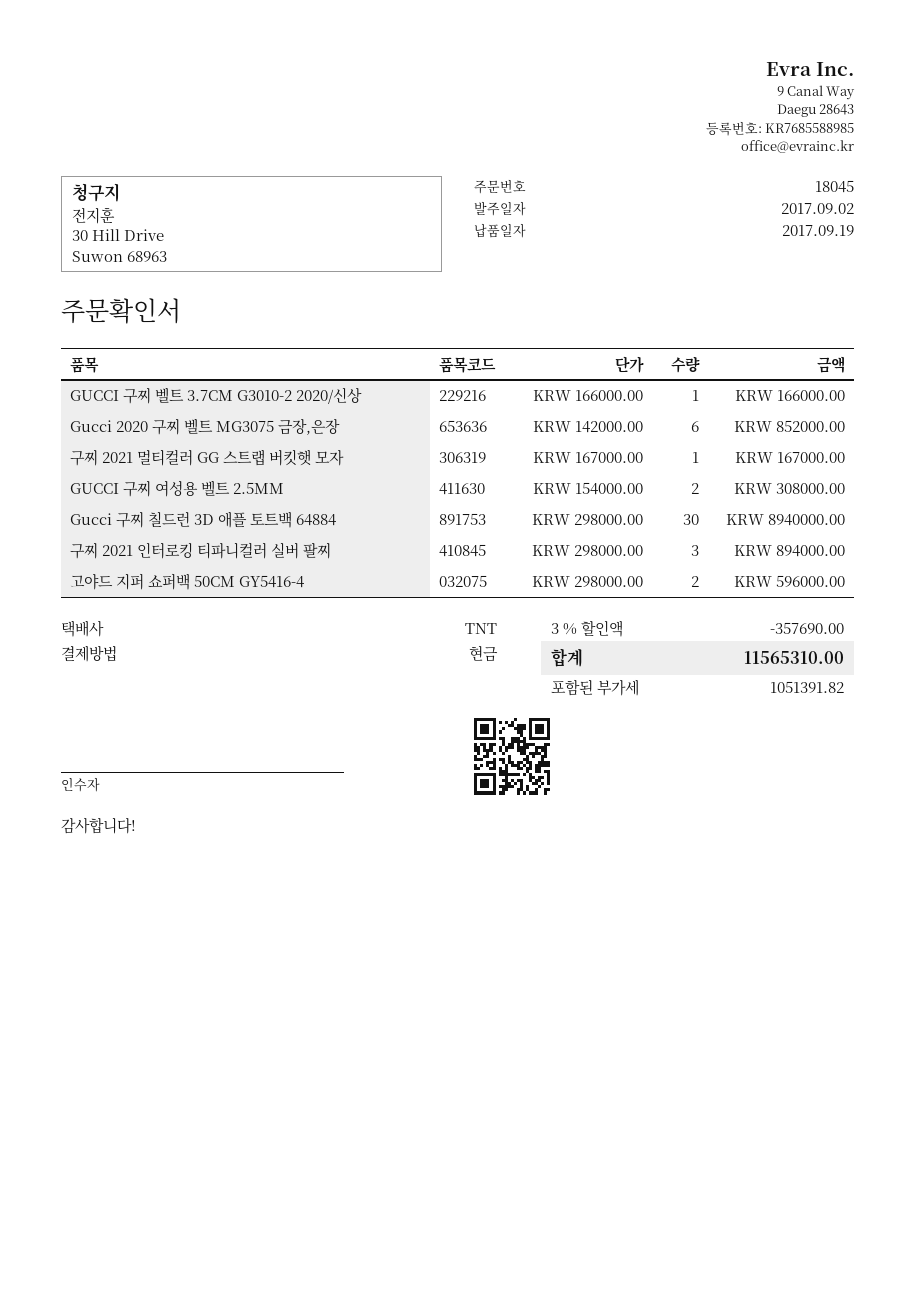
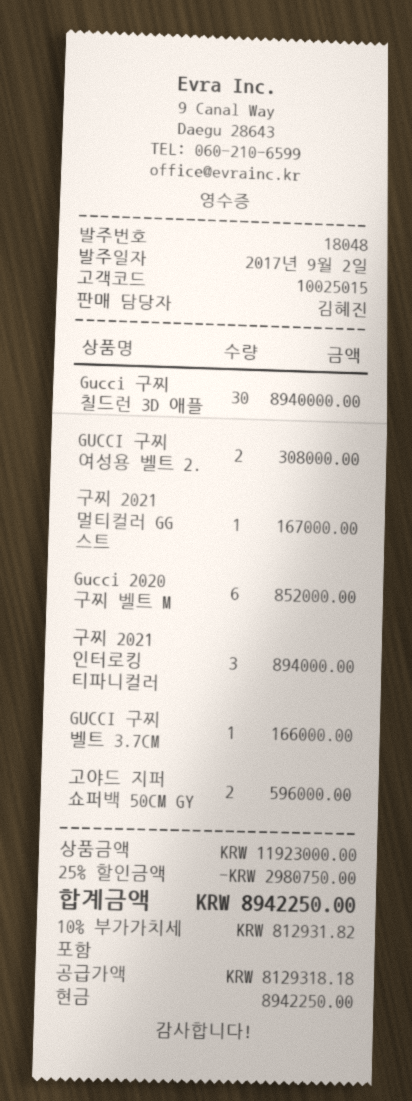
order number: 18045 -> 18048
discount: 3% = 357690.00 -> 25% = 2980750.00
tax: 1051391.82 -> 812931.82
total: 11565310.00 -> 8942250.00

